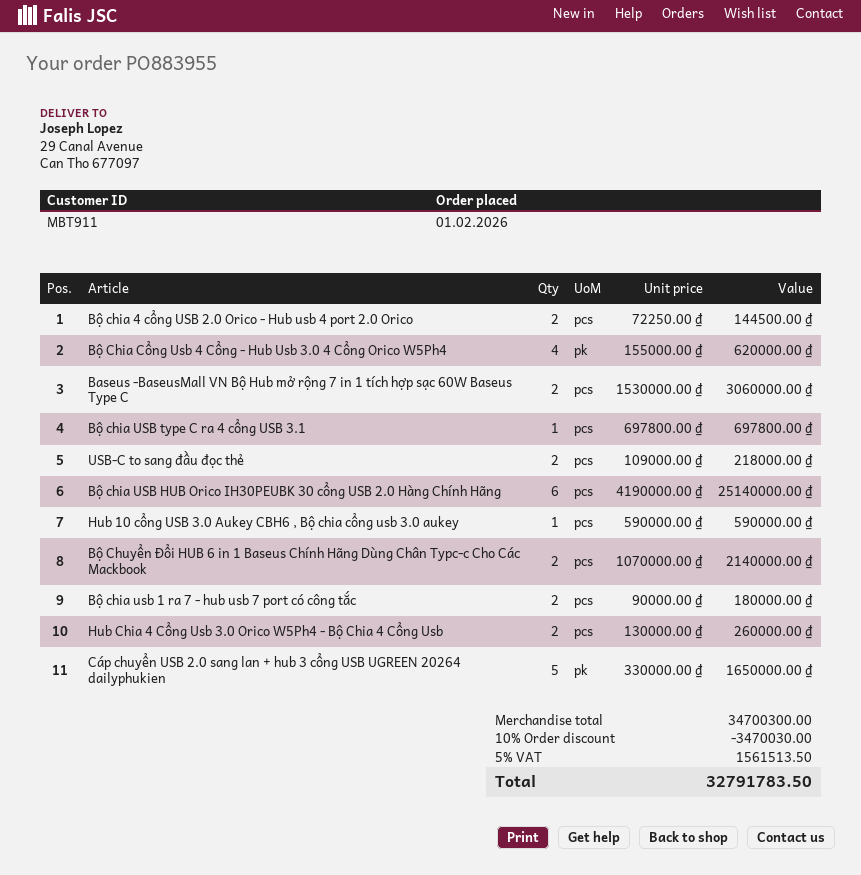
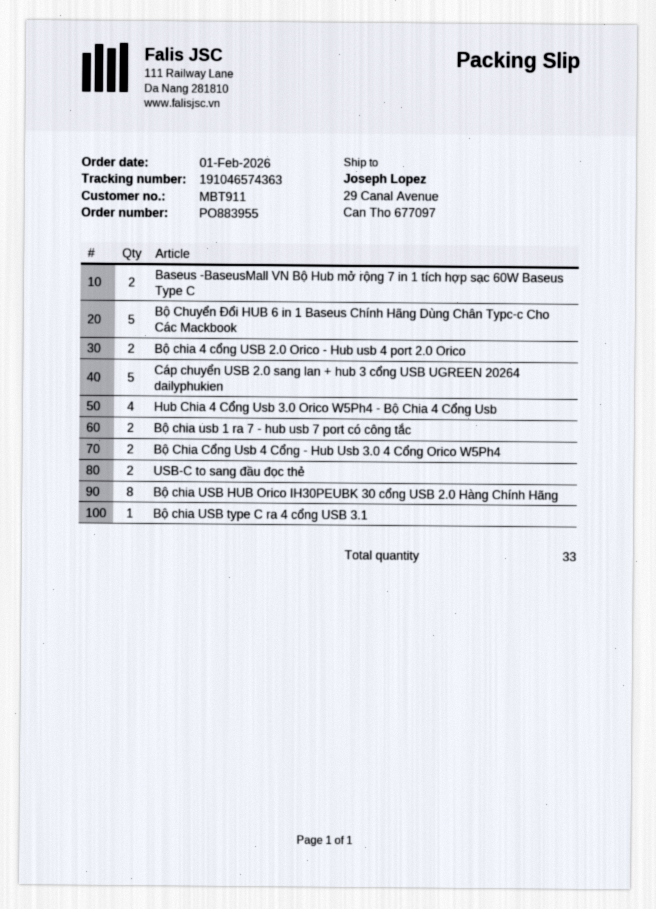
Bộ Chia Cổng Usb 4 Cổng - Hub Usb 3.0 4 Cổng Orico W5Ph4: 4 -> 2
Bộ chia USB HUB Orico IH30PEUBK 30 cổng USB 2.0 Hàng Chính Hãng: 6 -> 8
Hub 10 cổng USB 3.0 Aukey CBH6 , Bộ chia cổng usb 3.0 aukey: 1 -> none
Bộ Chuyển Đổi HUB 6 in 1 Baseus Chính Hãng Dùng Chân Typc-c Cho Các Mackbook: 2 -> 5
Hub Chia 4 Cổng Usb 3.0 Orico W5Ph4 - Bộ Chia 4 Cổng Usb: 2 -> 4

